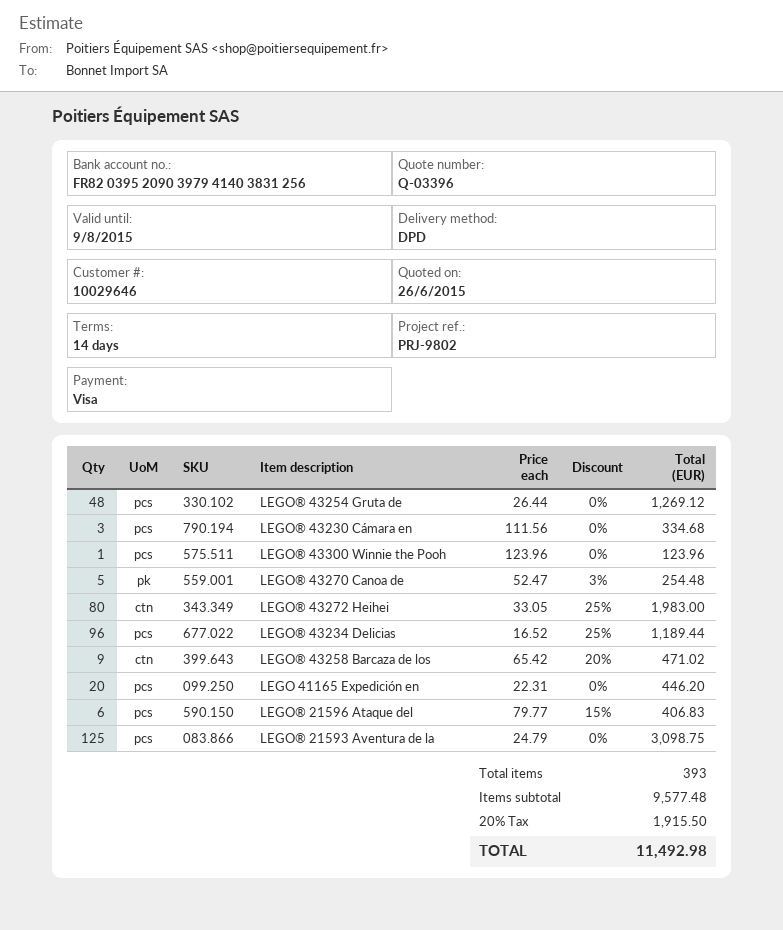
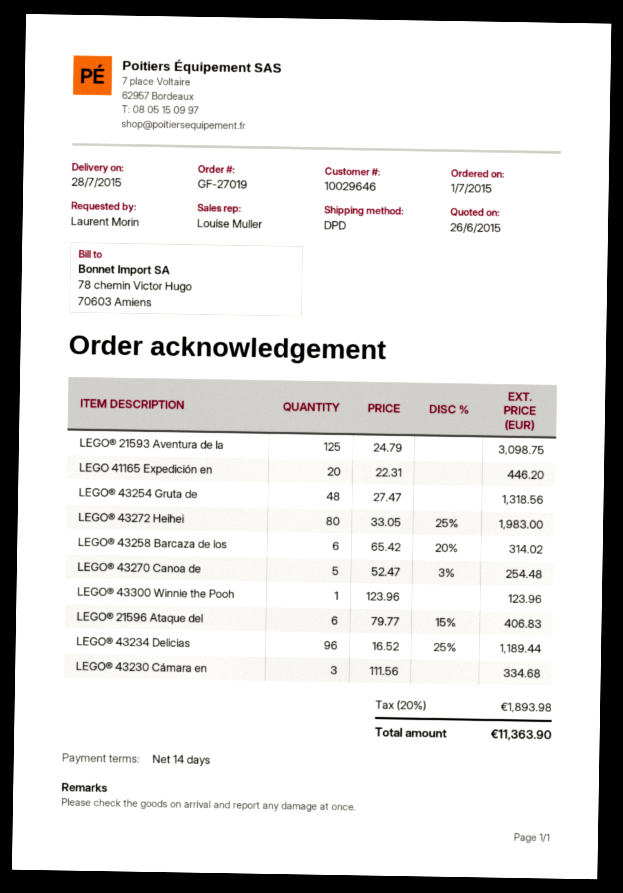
LEGO® 43254 Gruta de: 48 x 26.44 = 1269.12 -> 48 x 27.47 = 1318.56
LEGO® 43258 Barcaza de los: 9 x 65.42 - 20% = 471.02 -> 6 x 65.42 - 20% = 314.02
tax: 20% = 1915.50 -> 20% = 1893.98
total: 11492.98 -> 11363.90

